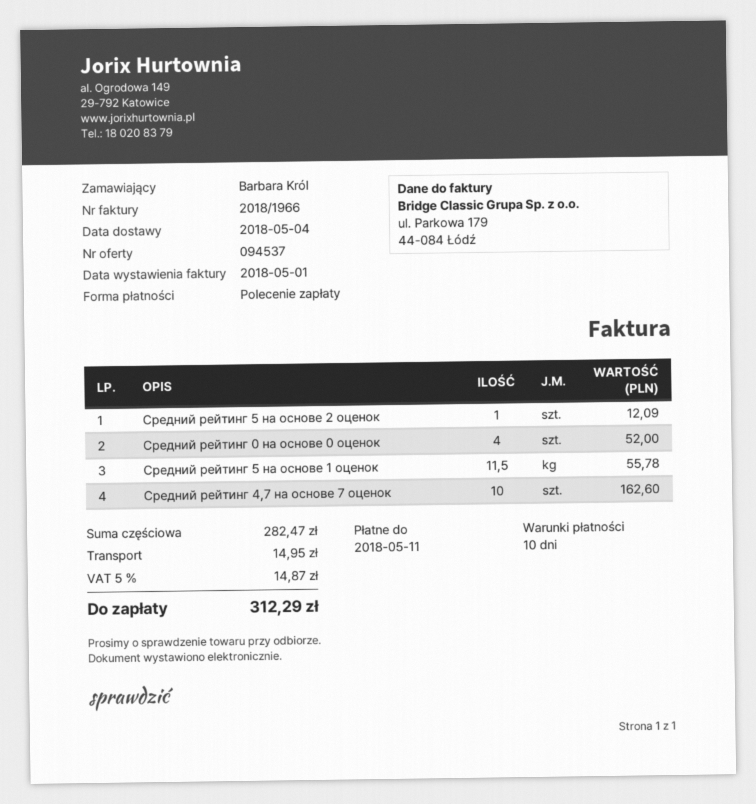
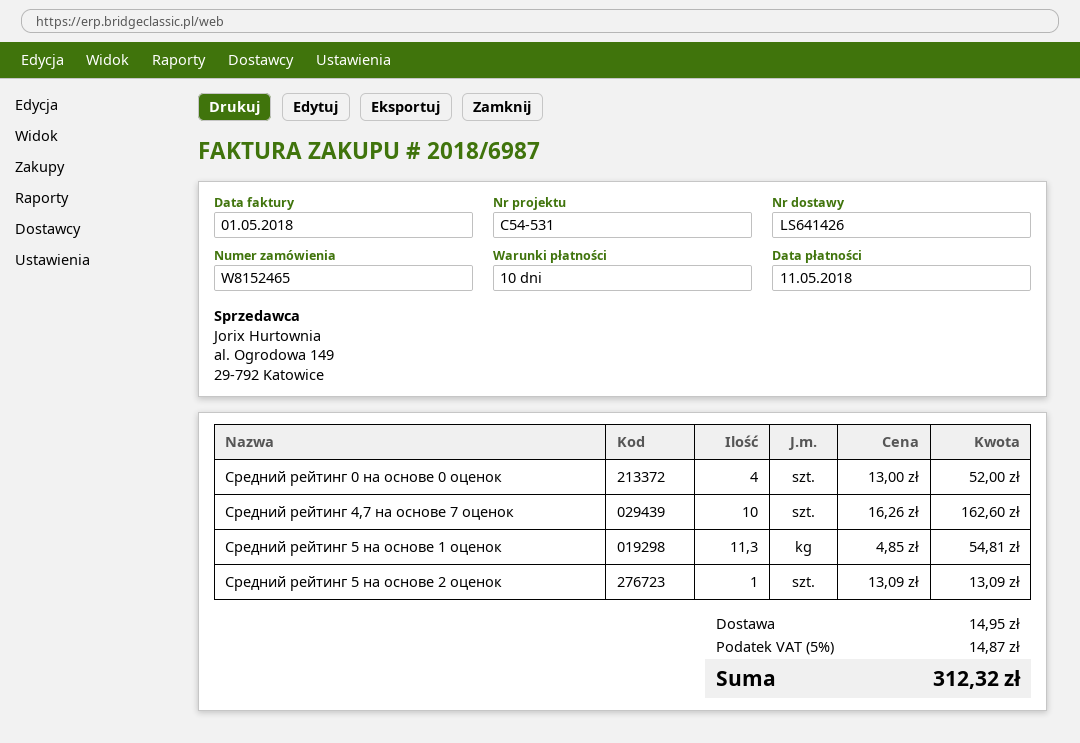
invoice number: 2018/1966 -> 2018/6987
Средний рейтинг 5 на основе 2 оценок: 1 for 12.09 -> 1 for 13.09
Средний рейтинг 5 на основе 1 оценок: 11.5 for 55.78 -> 11.3 for 54.81
total: 312.29 -> 312.32

